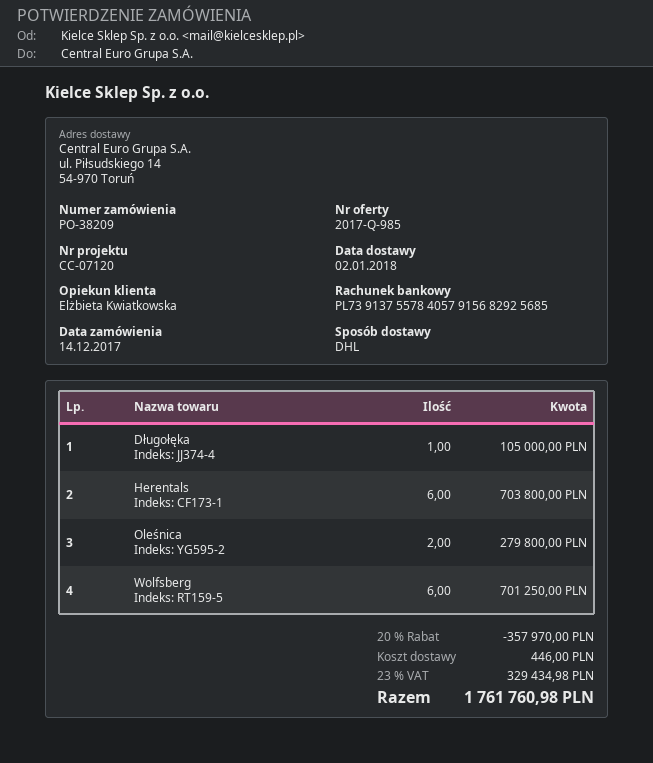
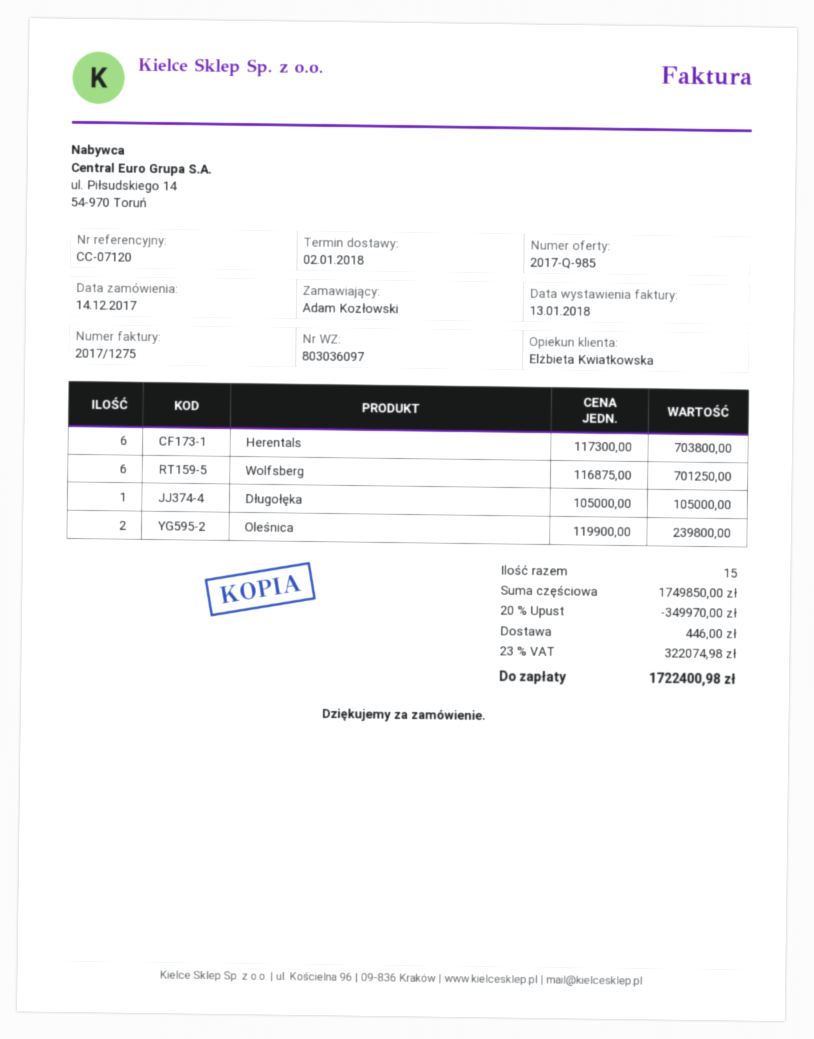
Oleśnica: 2 for 279800.00 -> 2 for 239800.00
discount: 20% = 357970.00 -> 20% = 349970.00
tax: 23% = 329434.98 -> 23% = 322074.98
total: 1761760.98 -> 1722400.98

